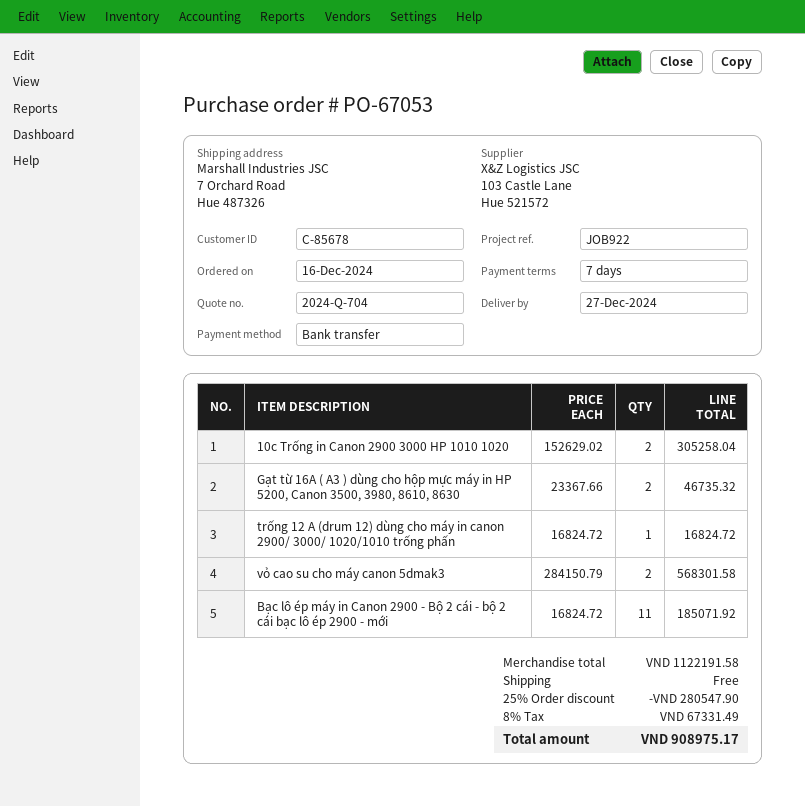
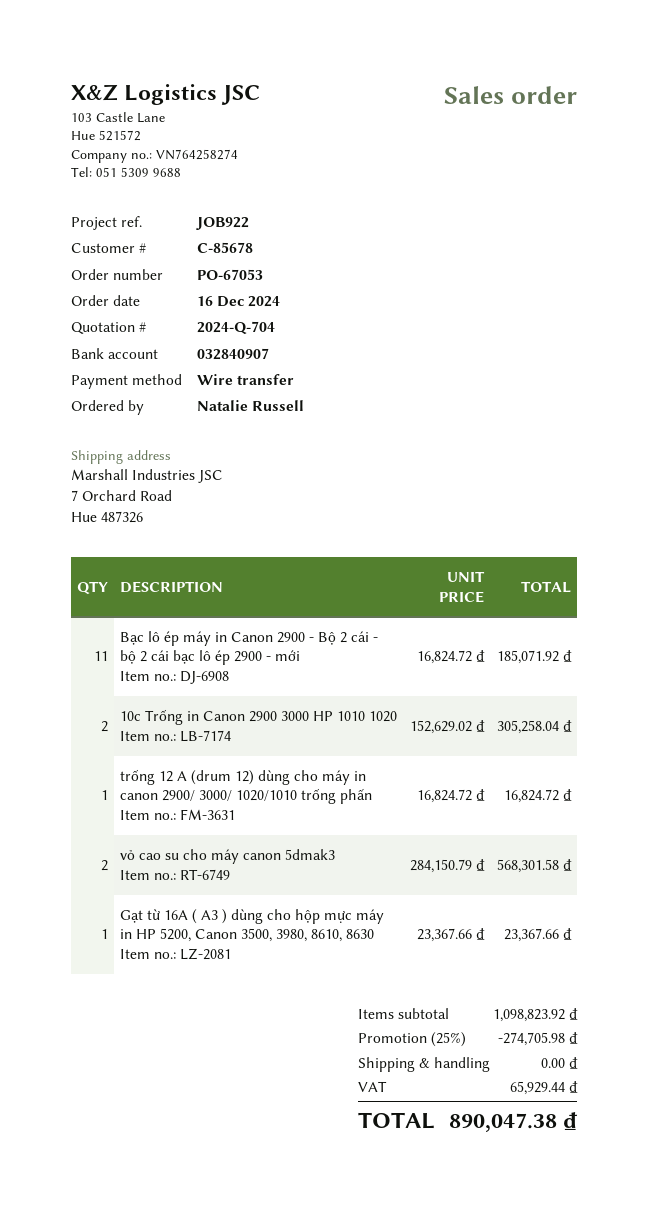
Gạt từ 16A ( A3 ) dùng cho hộp mực máy in HP 5200, Canon 3500, 3980, 8610, 8630: 2 x 23367.66 = 46735.32 -> 1 x 23367.66 = 23367.66
subtotal: 1122191.58 -> 1098823.92
discount: 25% = 280547.90 -> 25% = 274705.98
tax: 67331.49 -> 65929.44
total: 908975.17 -> 890047.38

